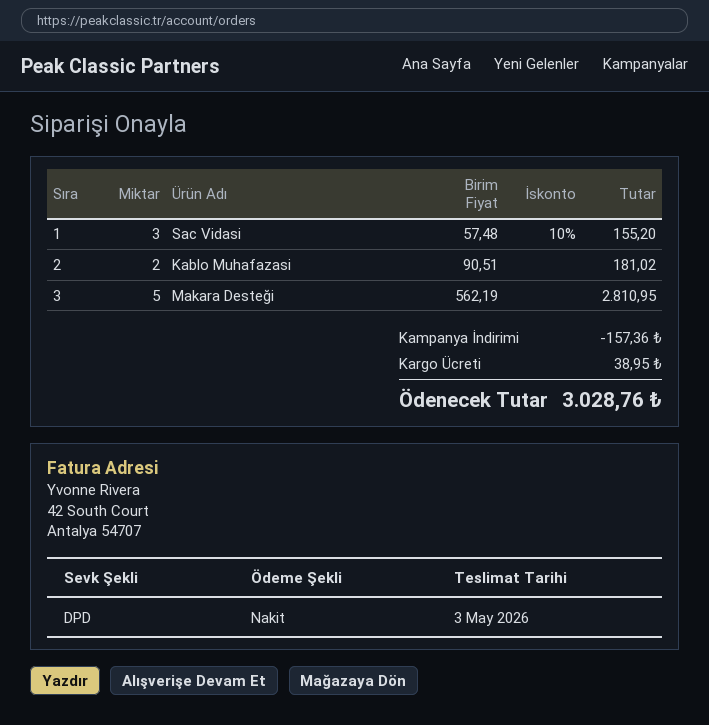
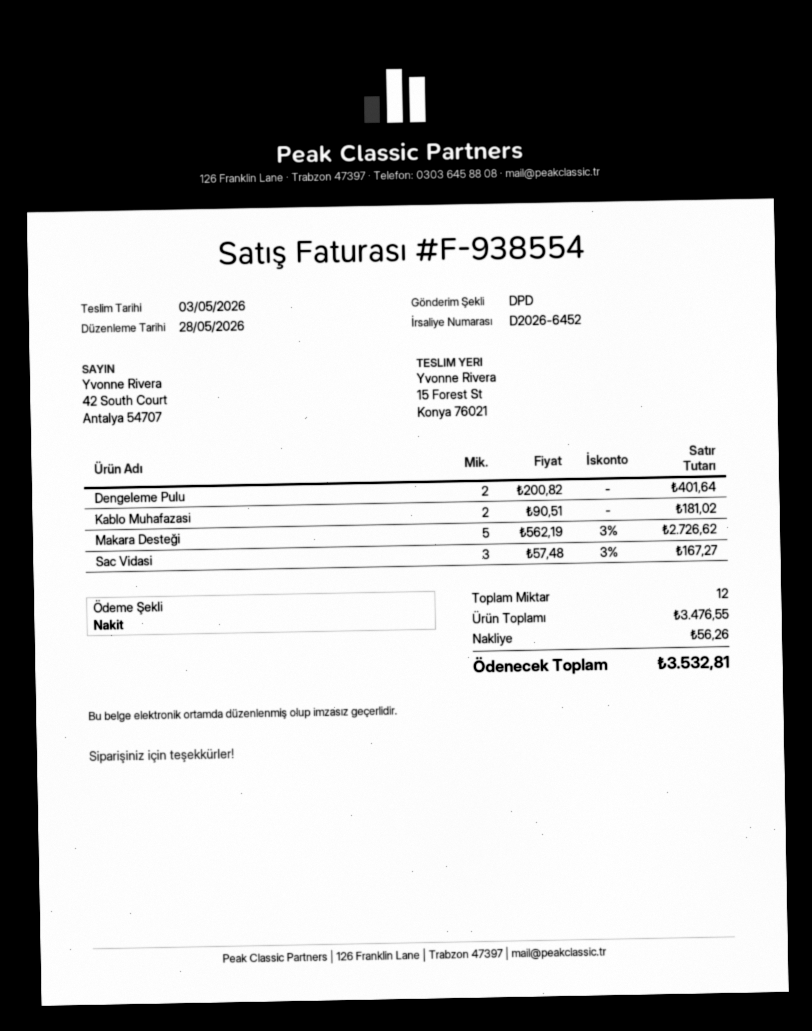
Sac Vidasi: 3 x 57.48 - 10% = 155.20 -> 3 x 57.48 - 3% = 167.27
Makara Desteği: 5 x 562.19 = 2810.95 -> 5 x 562.19 - 3% = 2726.62
Dengeleme Pulu: none -> 2 x 200.82 = 401.64
discount: 157.36 -> none
shipping: 38.95 -> 56.26
total: 3028.76 -> 3532.81

